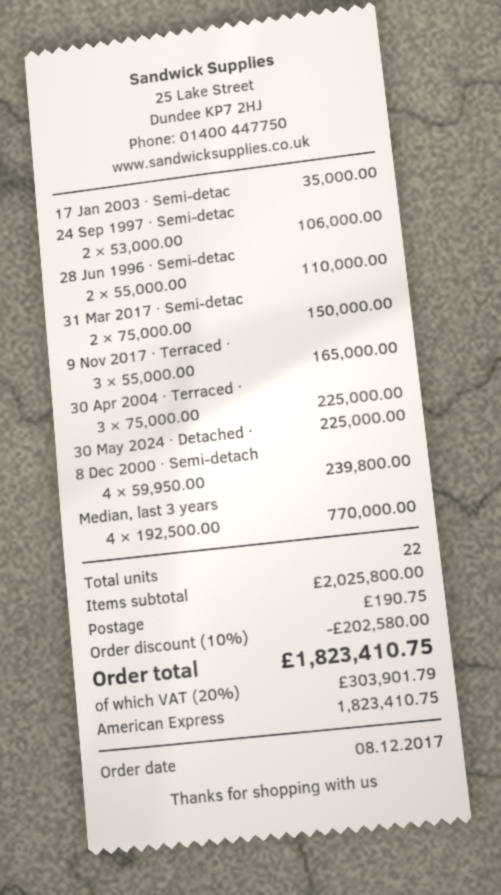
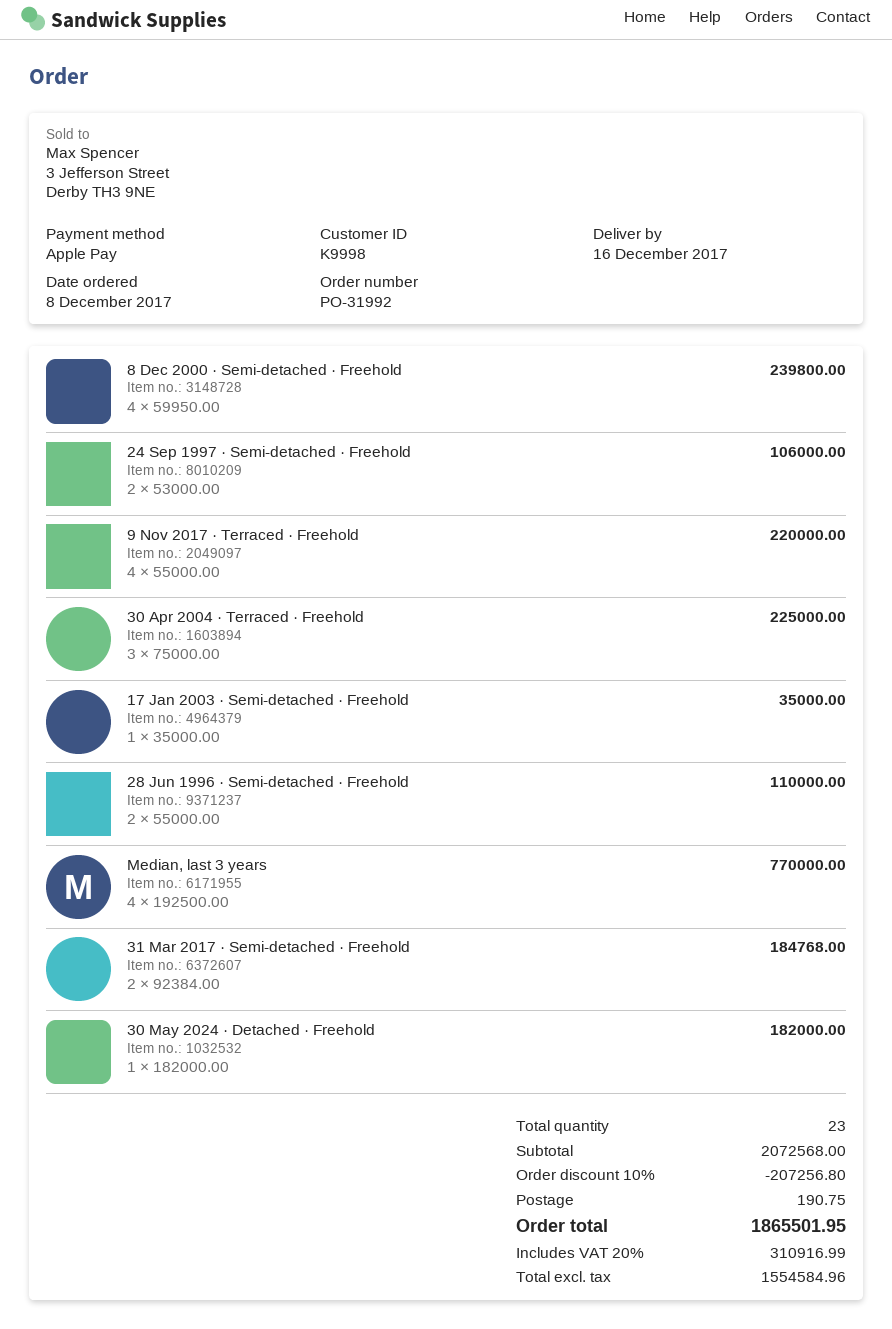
payment method: American Express -> Apple Pay
31 Mar 2017 · Semi-detac: 2 x 75000.00 = 150000.00 -> 2 x 92384.00 = 184768.00
9 Nov 2017 · Terraced ·: 3 x 55000.00 = 165000.00 -> 4 x 55000.00 = 220000.00
30 May 2024 · Detached ·: 1 x 225000.00 = 225000.00 -> 1 x 182000.00 = 182000.00
total quantity: 22 -> 23
subtotal: 2025800.00 -> 2072568.00
discount: 10% = 202580.00 -> 10% = 207256.80
tax: 20% = 303901.79 -> 20% = 310916.99
total: 1823410.75 -> 1865501.95

